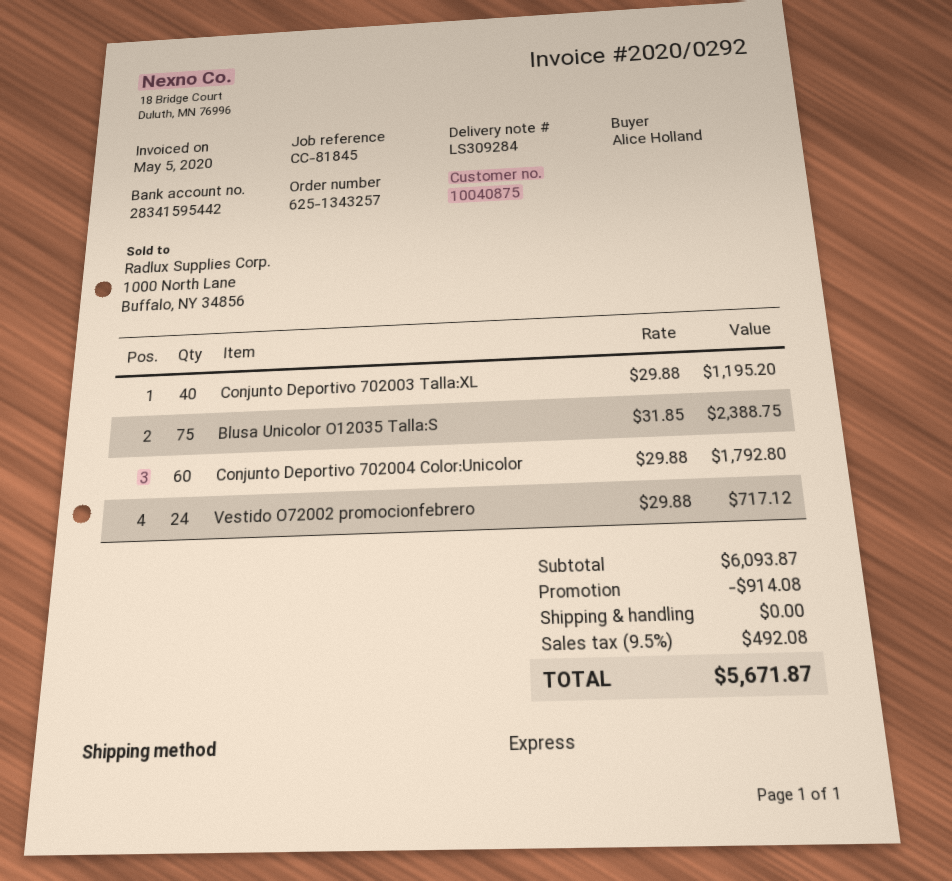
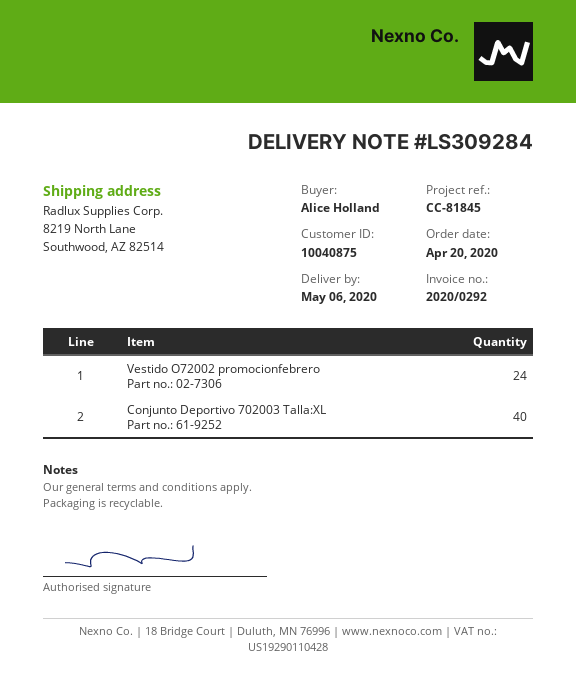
Blusa Unicolor O12035 Talla:S: 75 -> none
Conjunto Deportivo 702004 Color:Unicolor: 60 -> none

